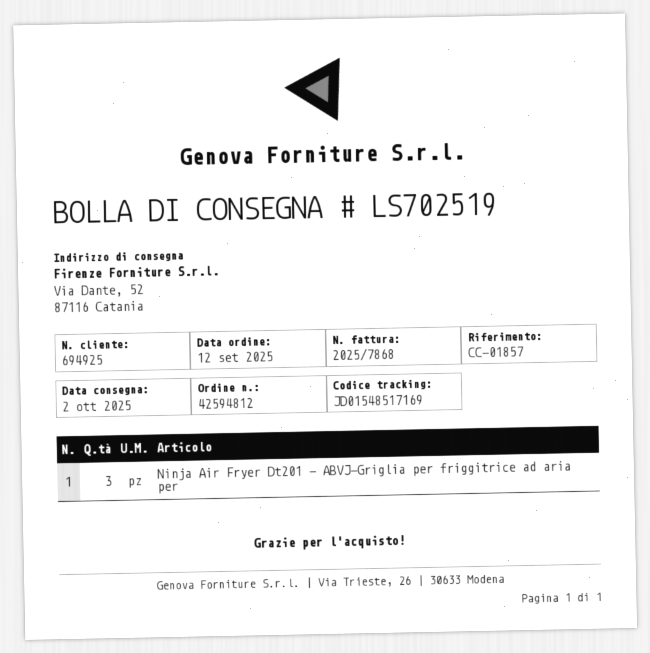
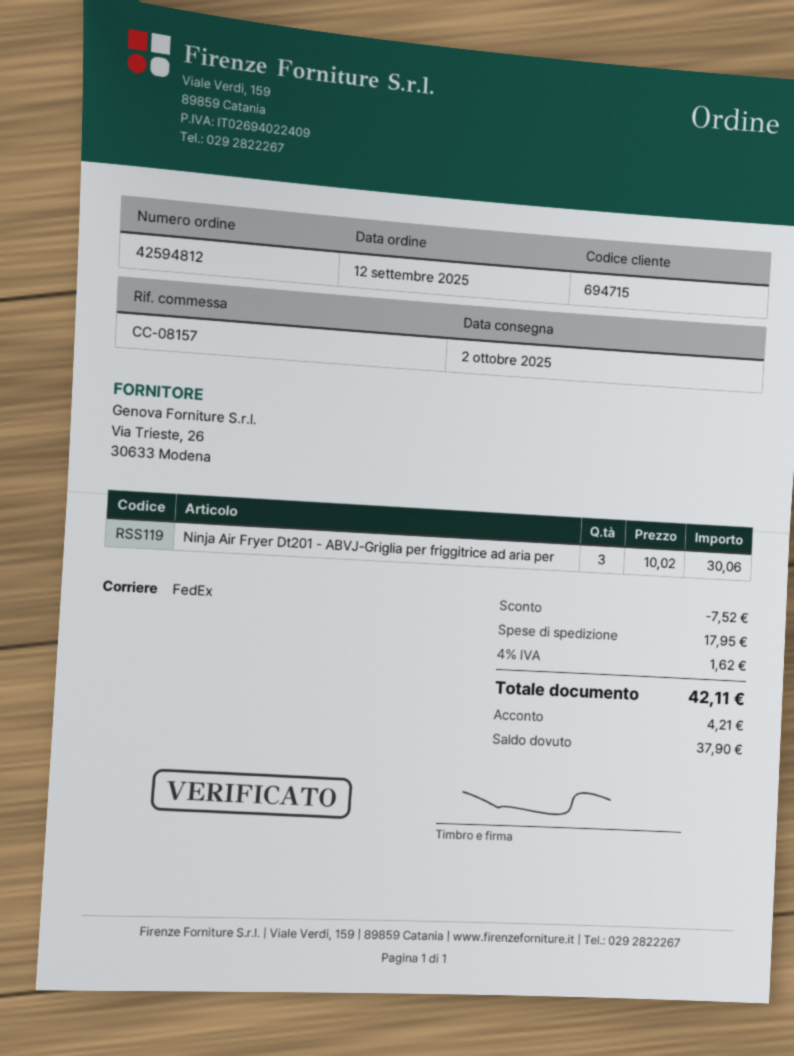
customer number: 694925 -> 694715
reference: CC-01857 -> CC-08157

